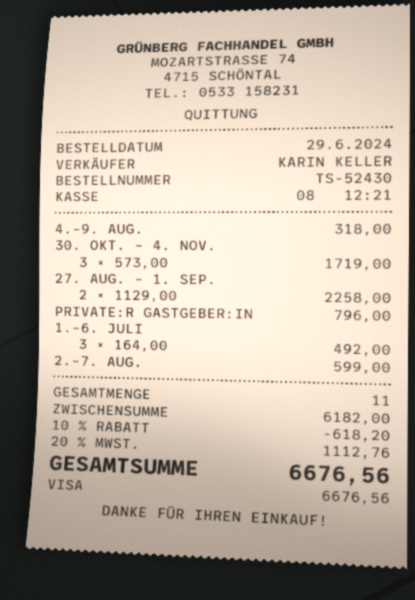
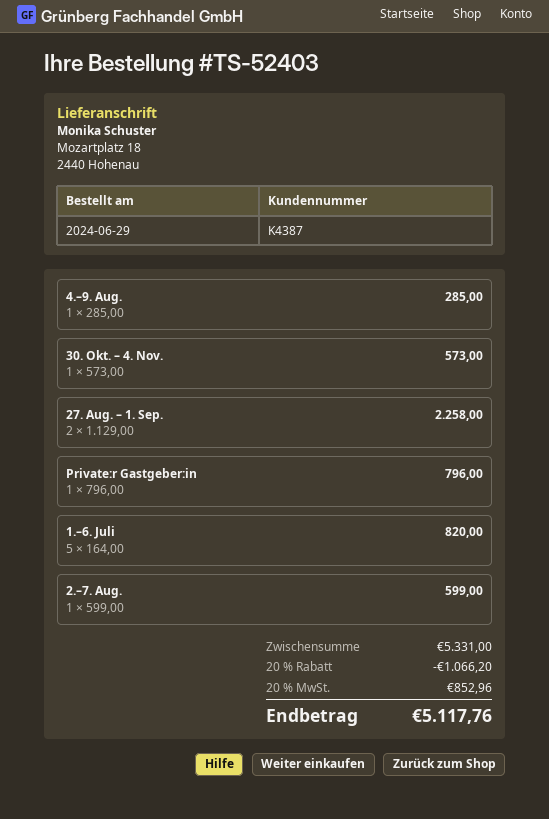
order number: TS-52430 -> TS-52403
4.–9. AUG.: 1 x 318.00 = 318.00 -> 1 x 285.00 = 285.00
30. OKT. – 4. NOV.: 3 x 573.00 = 1719.00 -> 1 x 573.00 = 573.00
1.–6. JULI: 3 x 164.00 = 492.00 -> 5 x 164.00 = 820.00
subtotal: 6182.00 -> 5331.00
discount: 10% = 618.20 -> 20% = 1066.20
tax: 20% = 1112.76 -> 20% = 852.96
total: 6676.56 -> 5117.76

